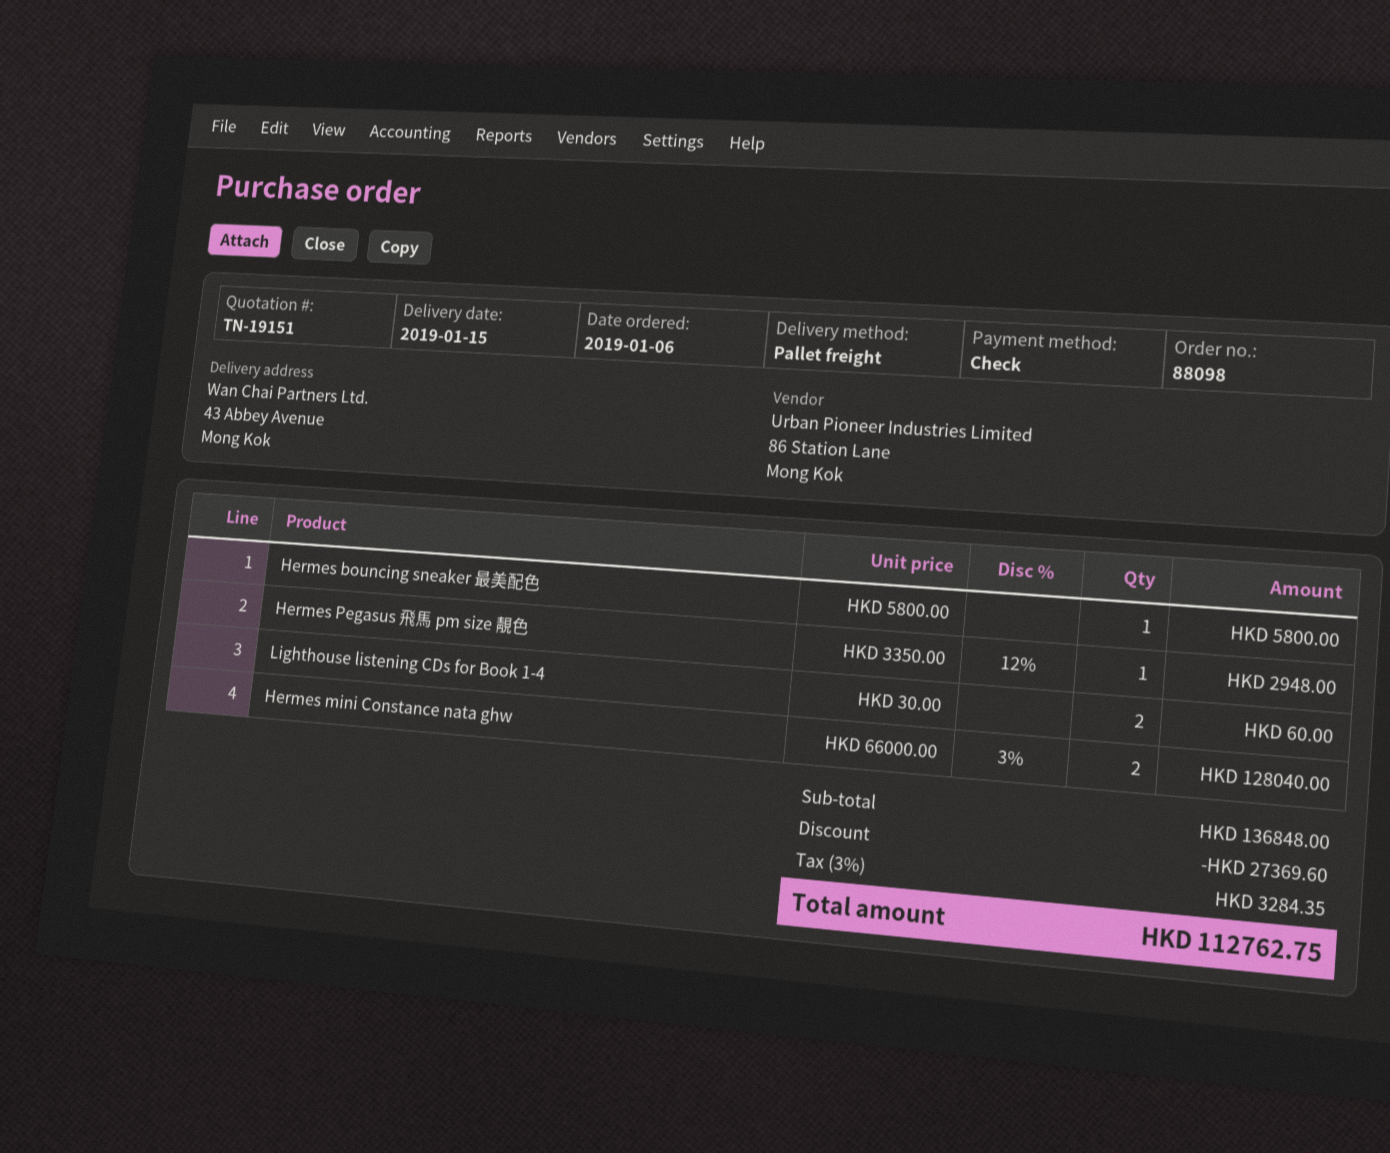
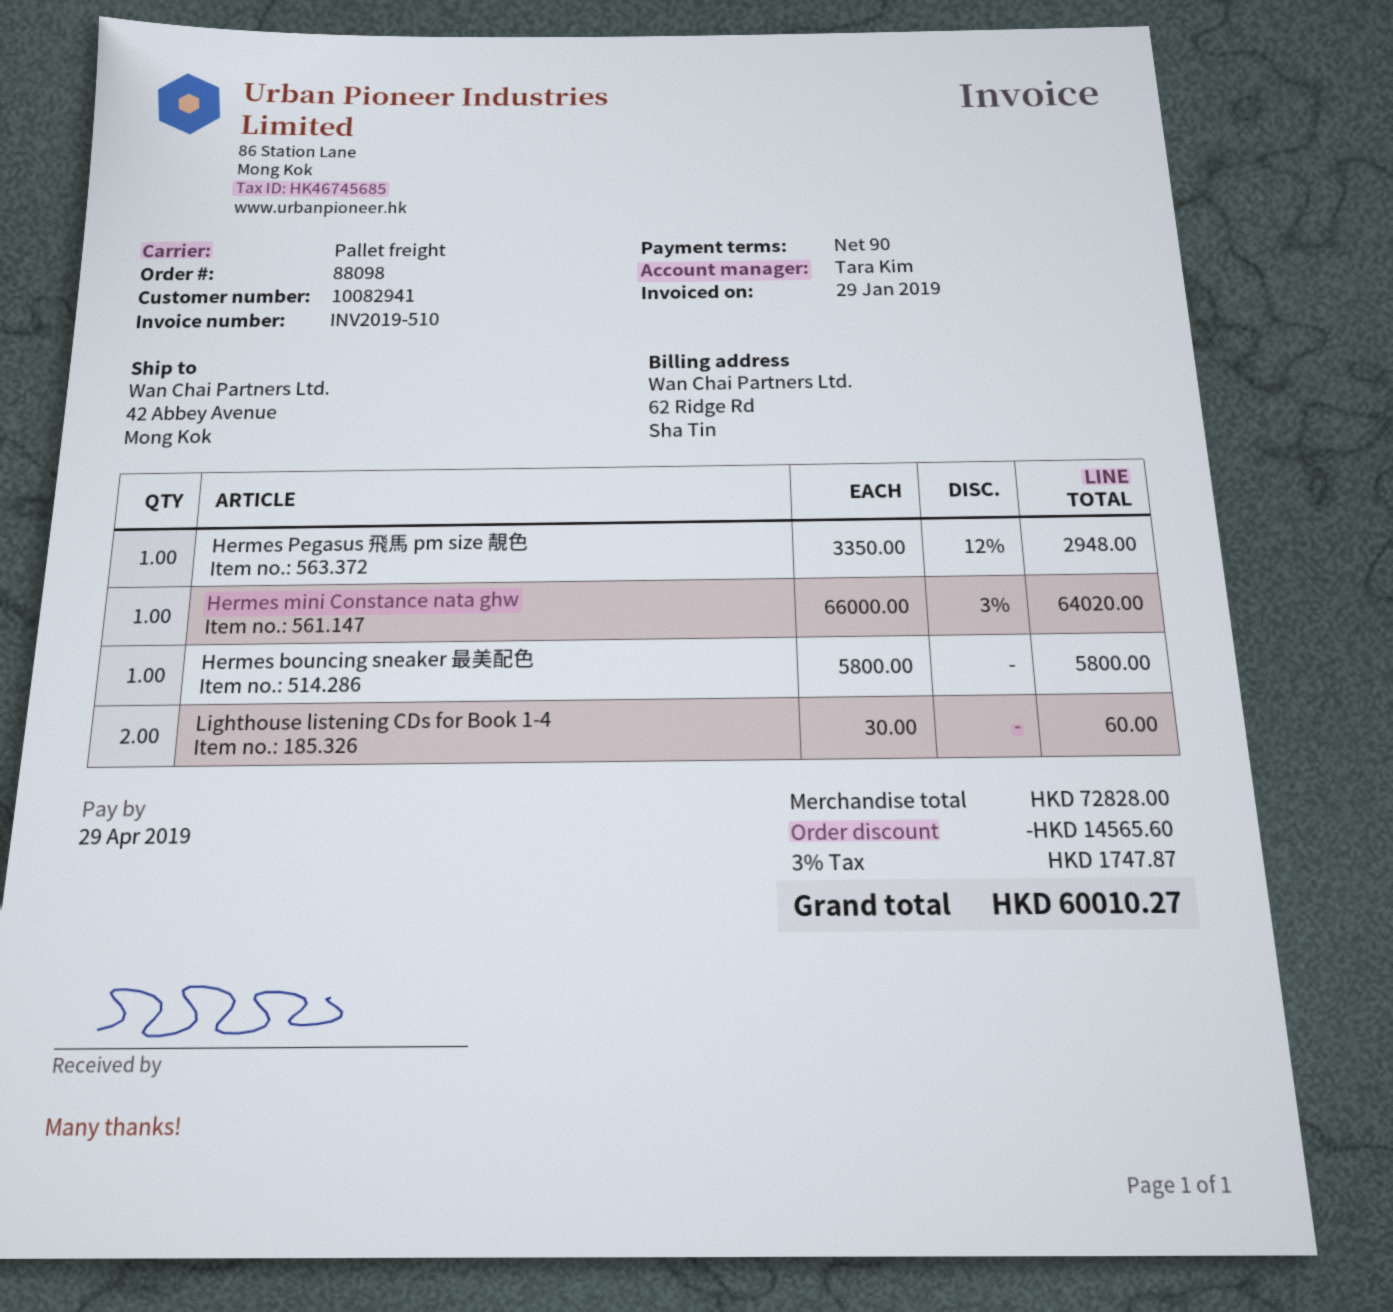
ship to: 43 Abbey Avenue, Mong Kok -> 42 Abbey Avenue, Mong Kok
Hermes mini Constance nata ghw: 2 x 66000.00 - 3% = 128040.00 -> 1 x 66000.00 - 3% = 64020.00
subtotal: 136848.00 -> 72828.00
discount: 27369.60 -> 14565.60
tax: 3% = 3284.35 -> 3% = 1747.87
total: 112762.75 -> 60010.27

